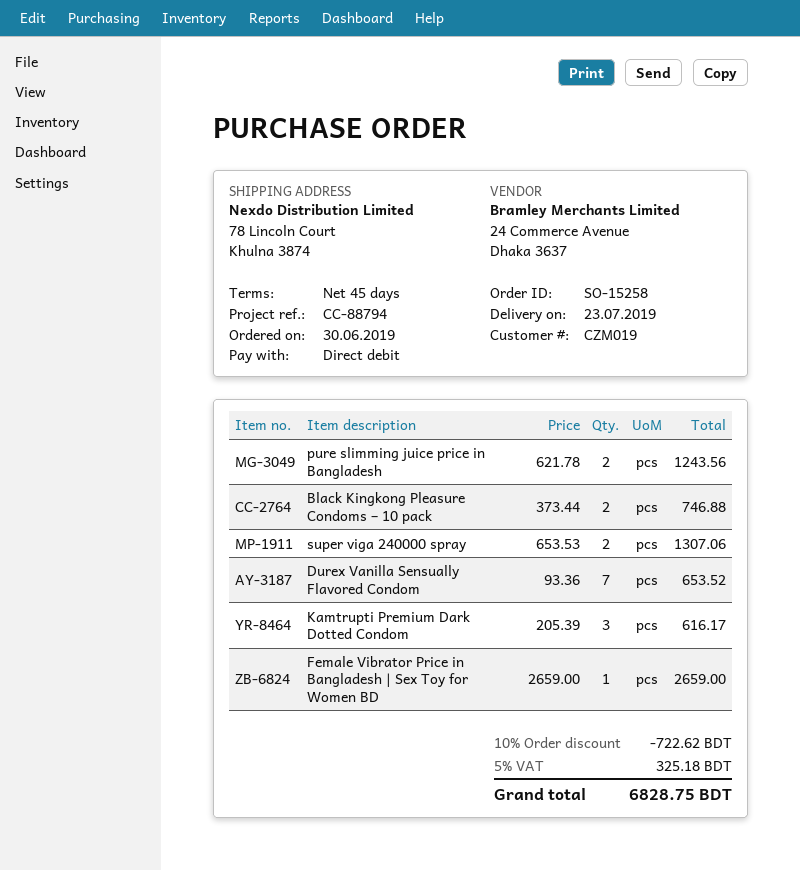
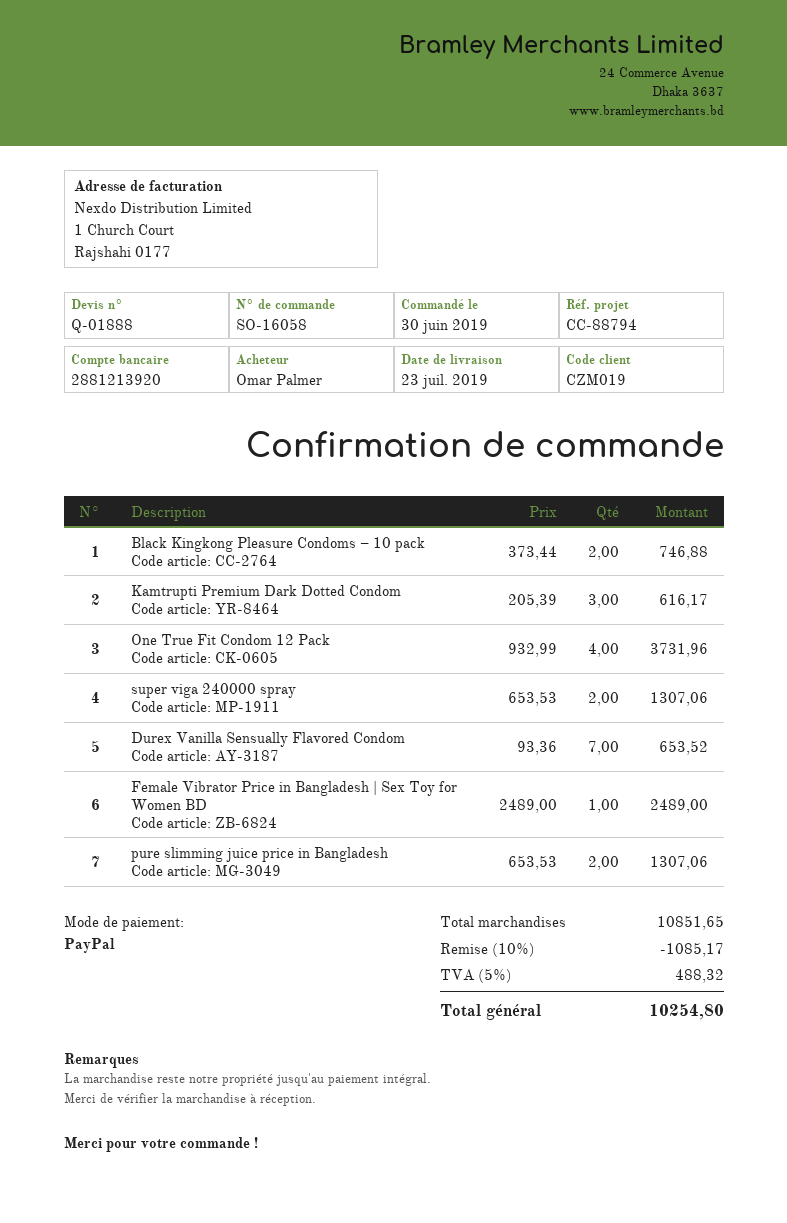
order number: SO-15258 -> SO-16058
payment method: direct debit -> PayPal
pure slimming juice price in Bangladesh: 2 x 621.78 = 1243.56 -> 2 x 653.53 = 1307.06
Female Vibrator Price in Bangladesh | Sex Toy for Women BD: 1 x 2659.00 = 2659.00 -> 1 x 2489.00 = 2489.00
One True Fit Condom 12 Pack: none -> 4 x 932.99 = 3731.96
discount: 10% = 722.62 -> 10% = 1085.17
tax: 5% = 325.18 -> 5% = 488.32
total: 6828.75 -> 10254.80

